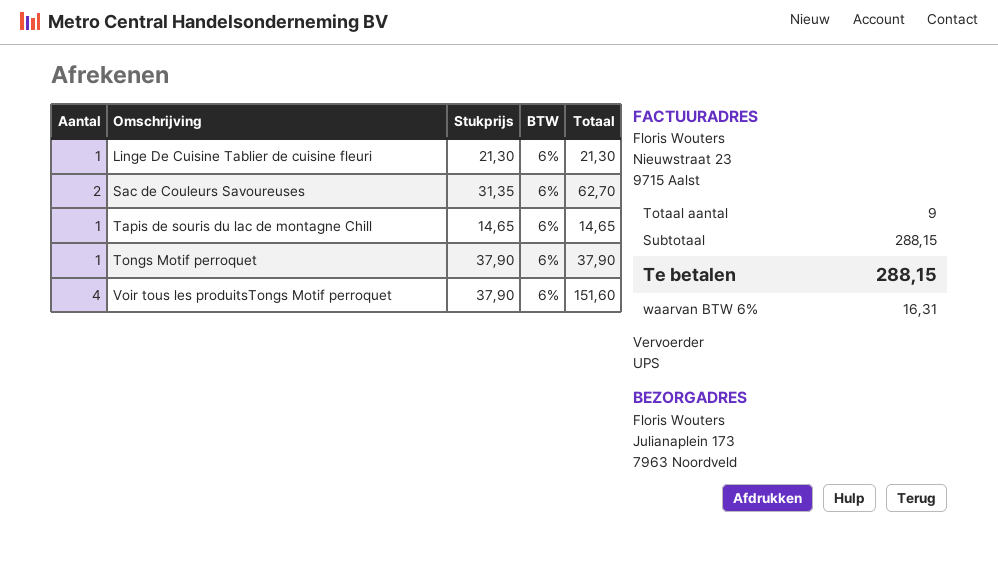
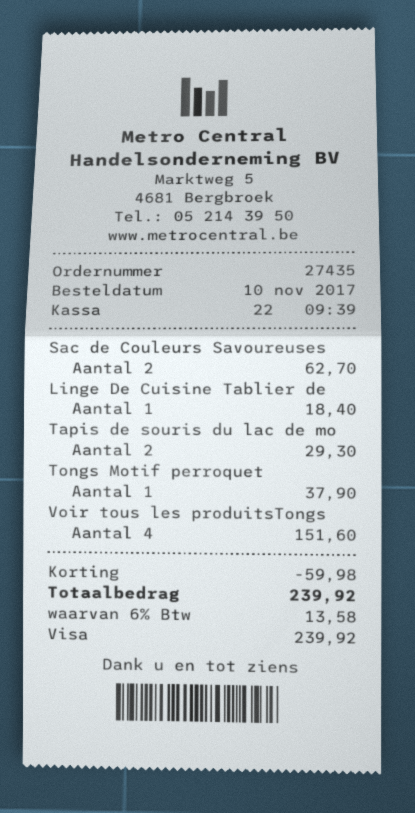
Linge De Cuisine Tablier de cuisine fleuri: 1 for 21.30 -> 1 for 18.40
Tapis de souris du lac de montagne Chill: 1 for 14.65 -> 2 for 29.30
discount: none -> 59.98
tax: 6% = 16.31 -> 6% = 13.58
total: 288.15 -> 239.92

